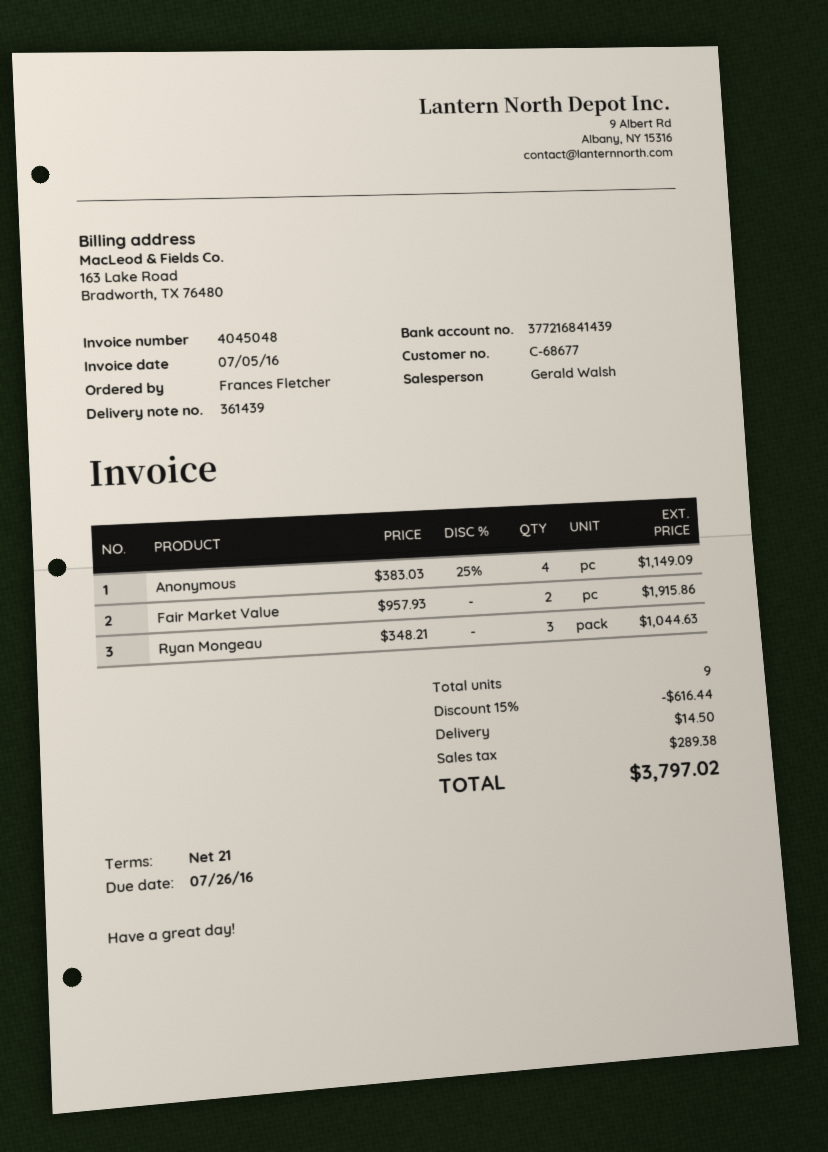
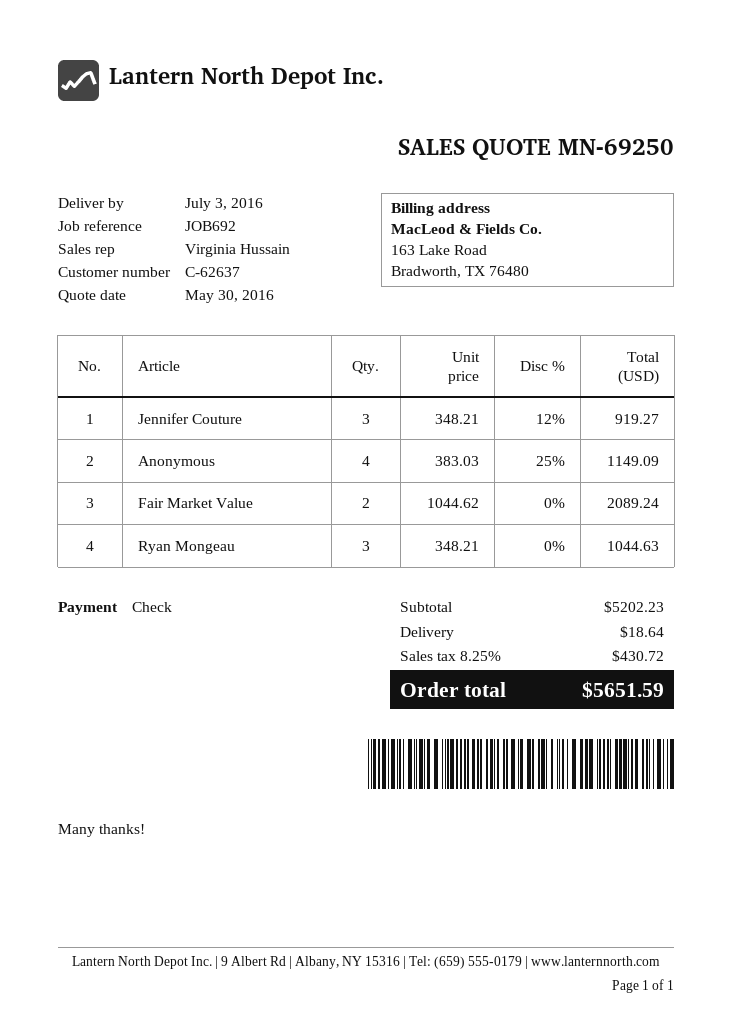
customer number: C-68677 -> C-62637
sales rep: Gerald Walsh -> Virginia Hussain
Fair Market Value: 2 x 957.93 = 1915.86 -> 2 x 1044.62 = 2089.24
Jennifer Couture: none -> 3 x 348.21 - 12% = 919.27
discount: 15% = 616.44 -> none
shipping: 14.50 -> 18.64
tax: 289.38 -> 430.72
total: 3797.02 -> 5651.59

